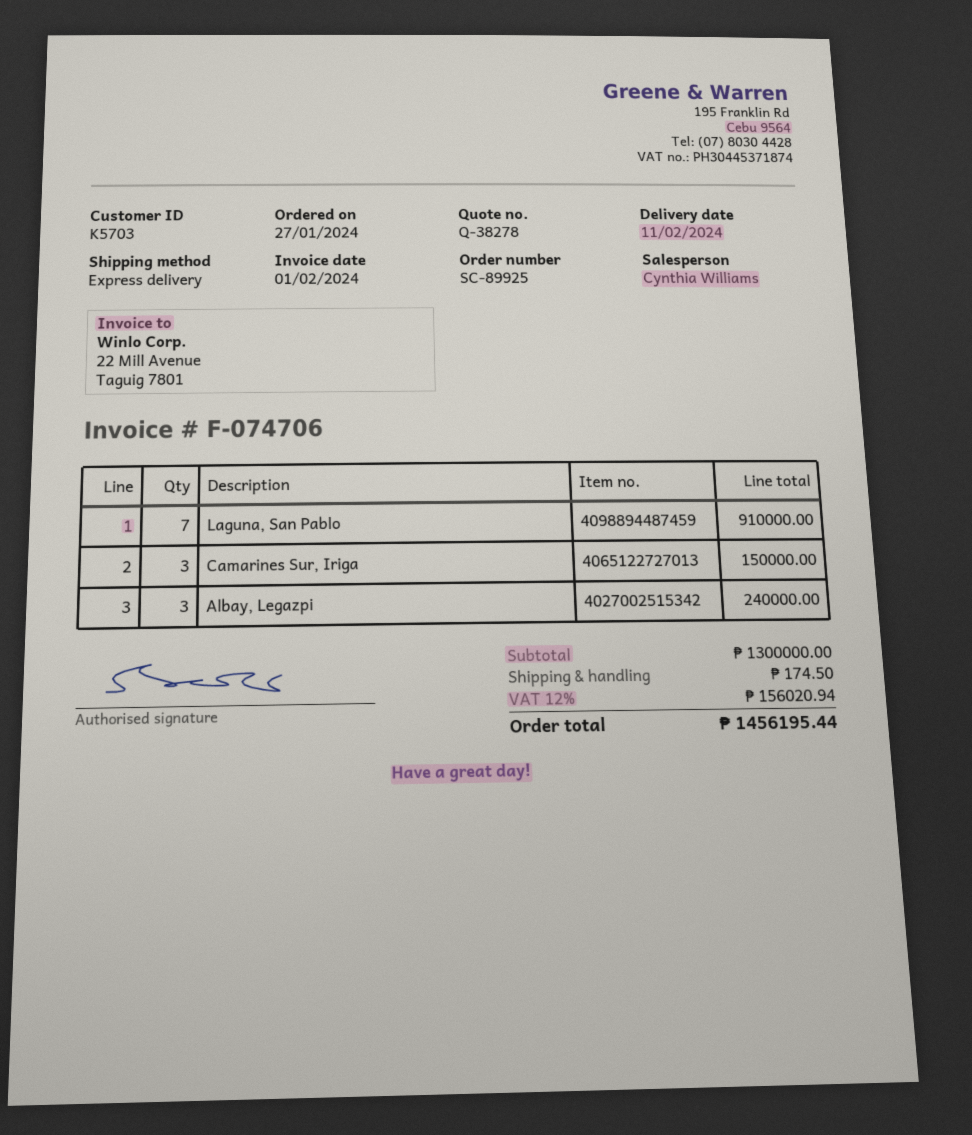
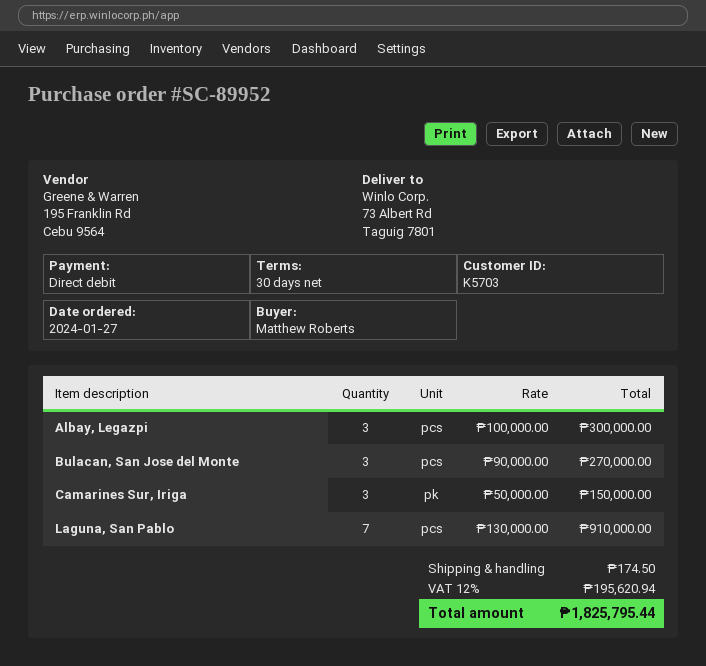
order number: SC-89925 -> SC-89952
Albay, Legazpi: 3 for 240000.00 -> 3 for 300000.00
Bulacan, San Jose del Monte: none -> 3 for 270000.00
tax: 12% = 156020.94 -> 12% = 195620.94
total: 1456195.44 -> 1825795.44

